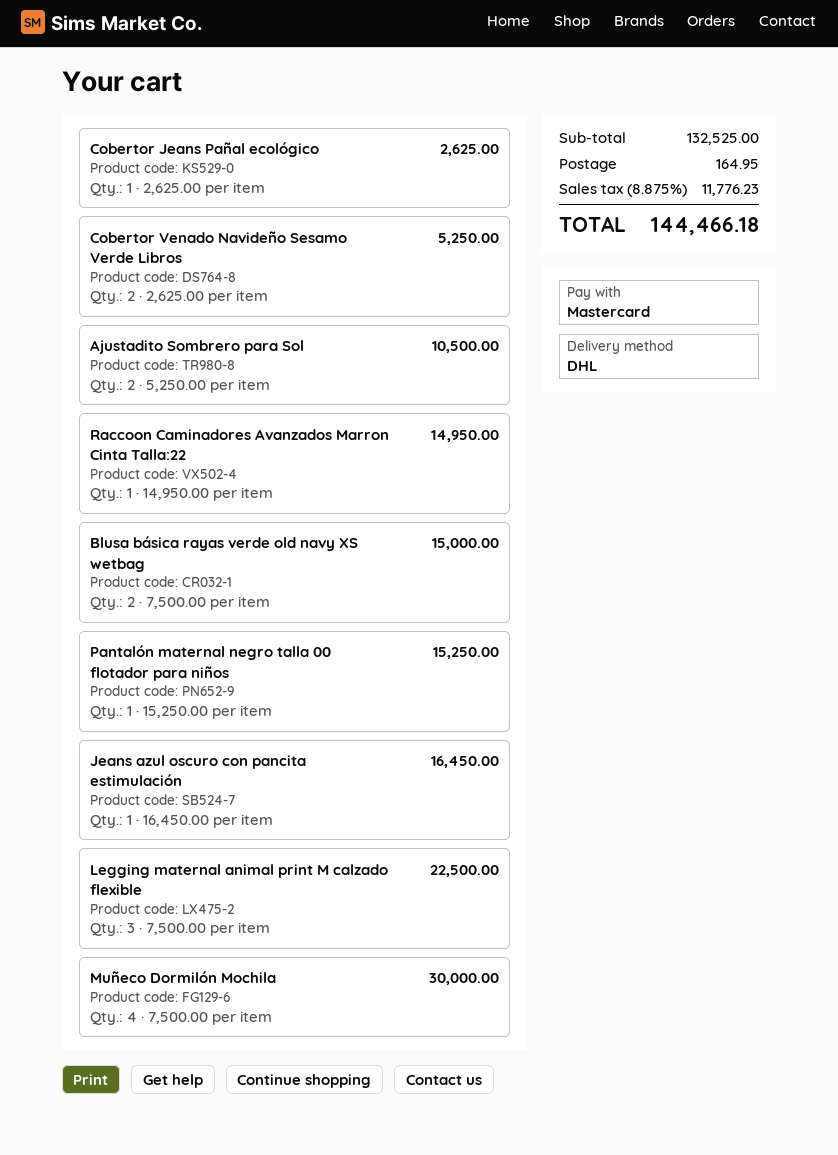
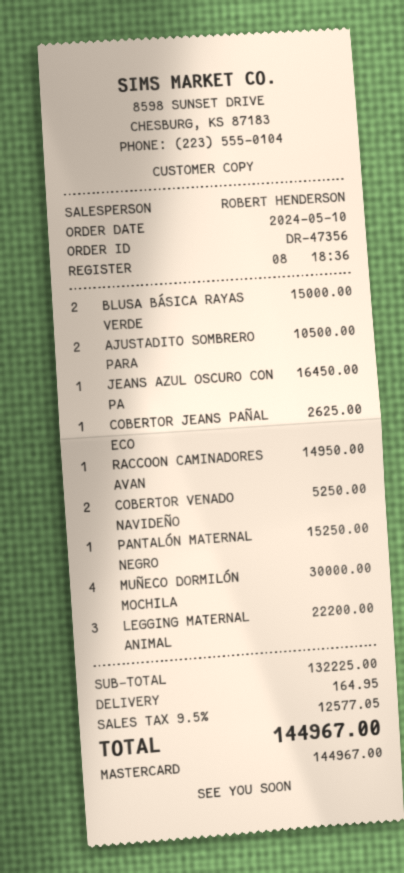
Legging maternal animal print M calzado flexible: 3 for 22500.00 -> 3 for 22200.00
subtotal: 132525.00 -> 132225.00
tax: 8.875% = 11776.23 -> 9.5% = 12577.05
total: 144466.18 -> 144967.00

